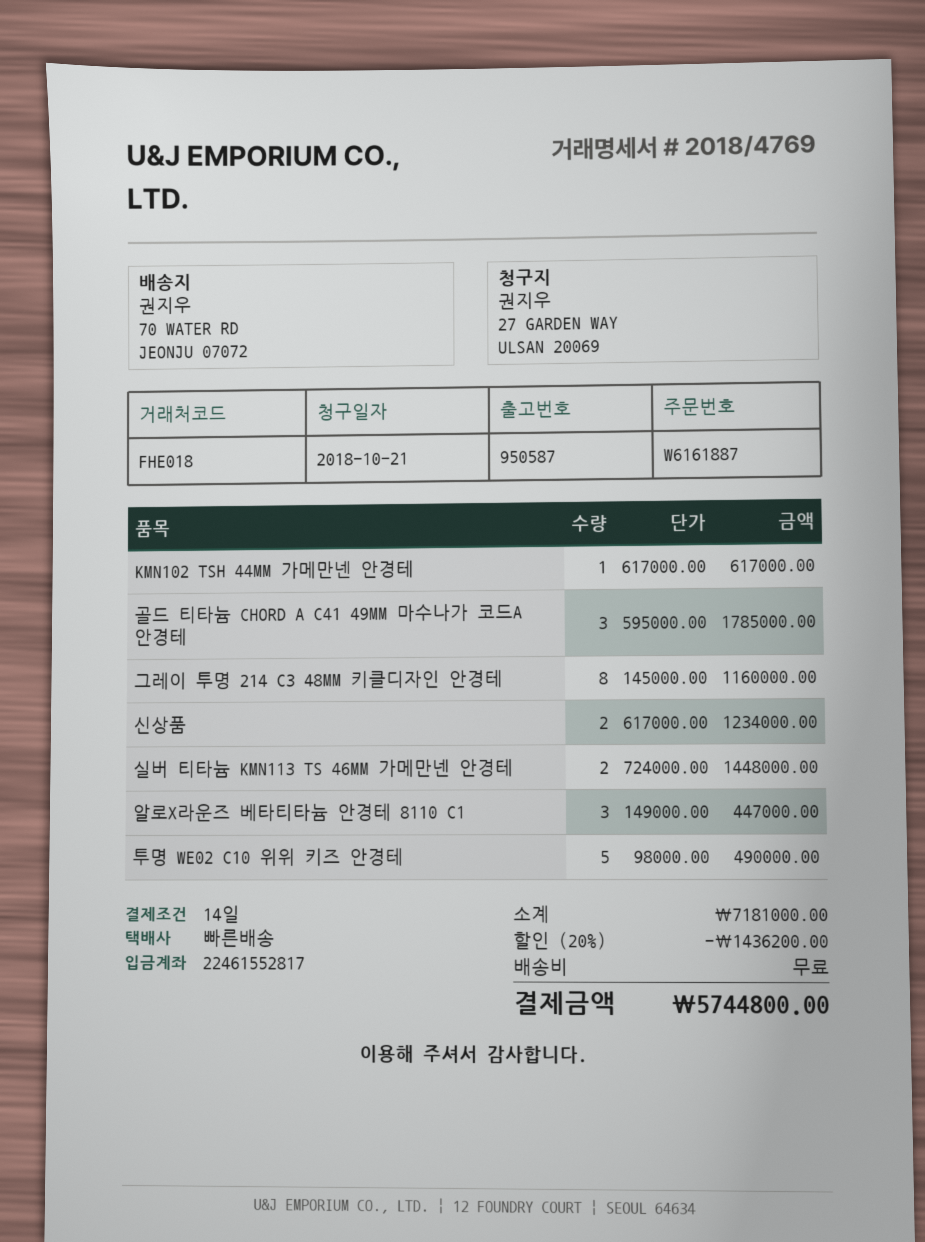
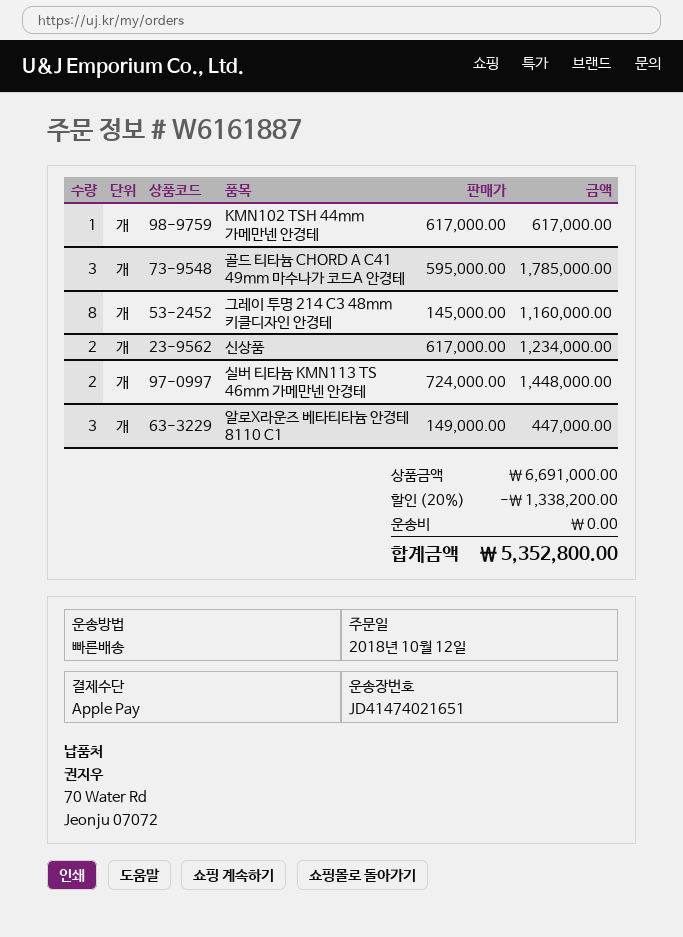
투명 WE02 C10 위위 키즈 안경테: 5 x 98000.00 = 490000.00 -> none
subtotal: 7181000.00 -> 6691000.00
discount: 20% = 1436200.00 -> 20% = 1338200.00
total: 5744800.00 -> 5352800.00

